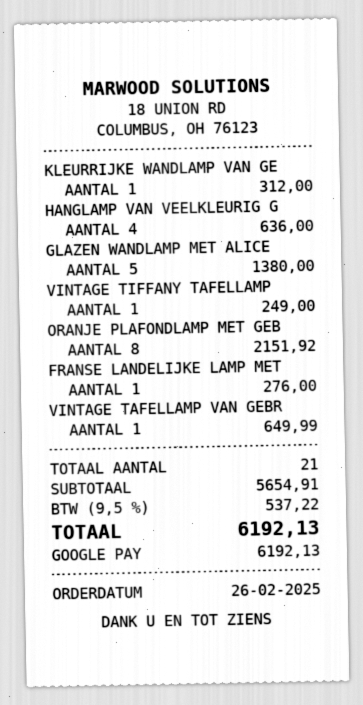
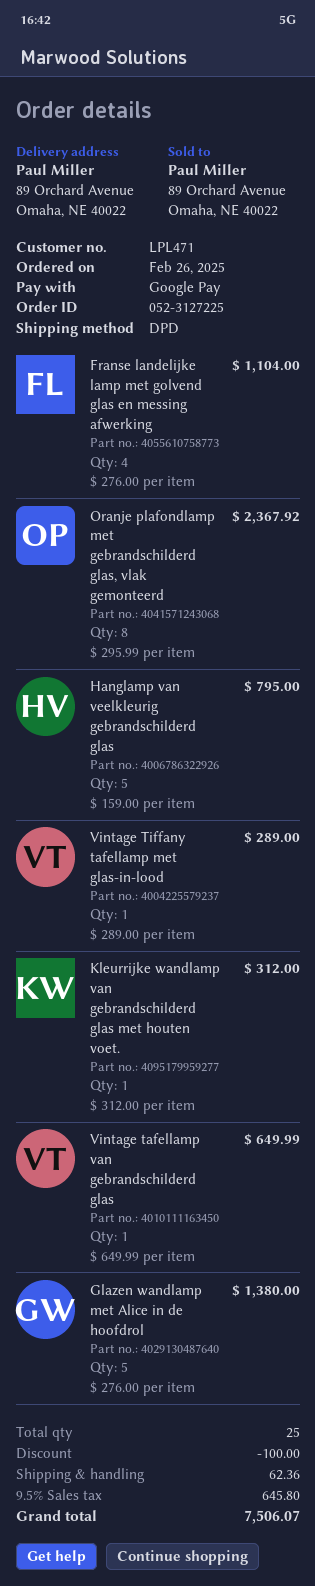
HANGLAMP VAN VEELKLEURIG G: 4 for 636.00 -> 5 for 795.00
VINTAGE TIFFANY TAFELLAMP: 1 for 249.00 -> 1 for 289.00
ORANJE PLAFONDLAMP MET GEB: 8 for 2151.92 -> 8 for 2367.92
FRANSE LANDELIJKE LAMP MET: 1 for 276.00 -> 4 for 1104.00
total quantity: 21 -> 25
discount: none -> 100.00
shipping: none -> 62.36
tax: 9.5% = 537.22 -> 9.5% = 645.80
total: 6192.13 -> 7506.07

